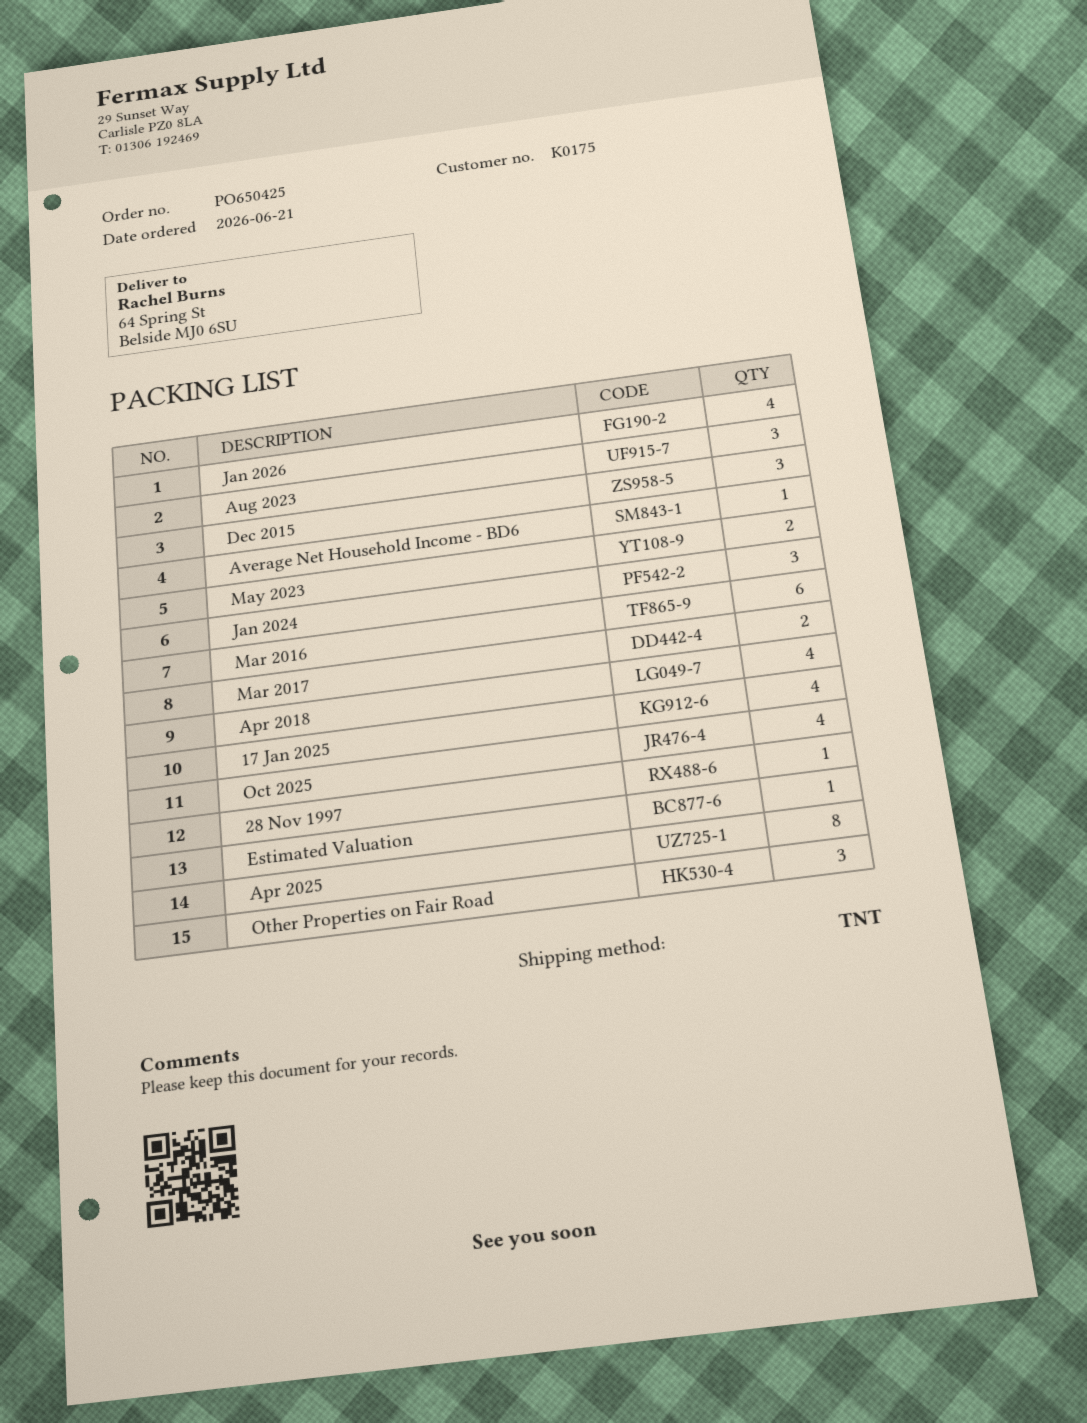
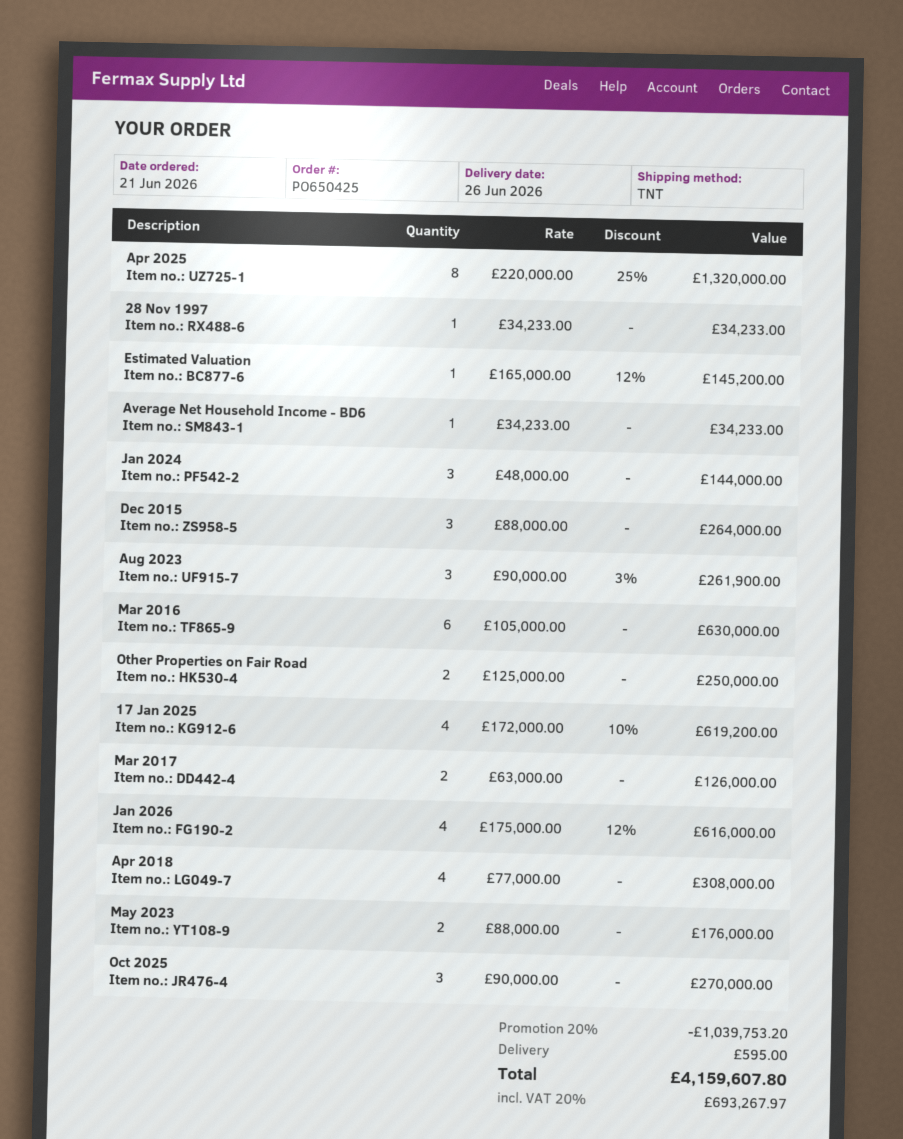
Oct 2025: 4 -> 3
Other Properties on Fair Road: 3 -> 2

